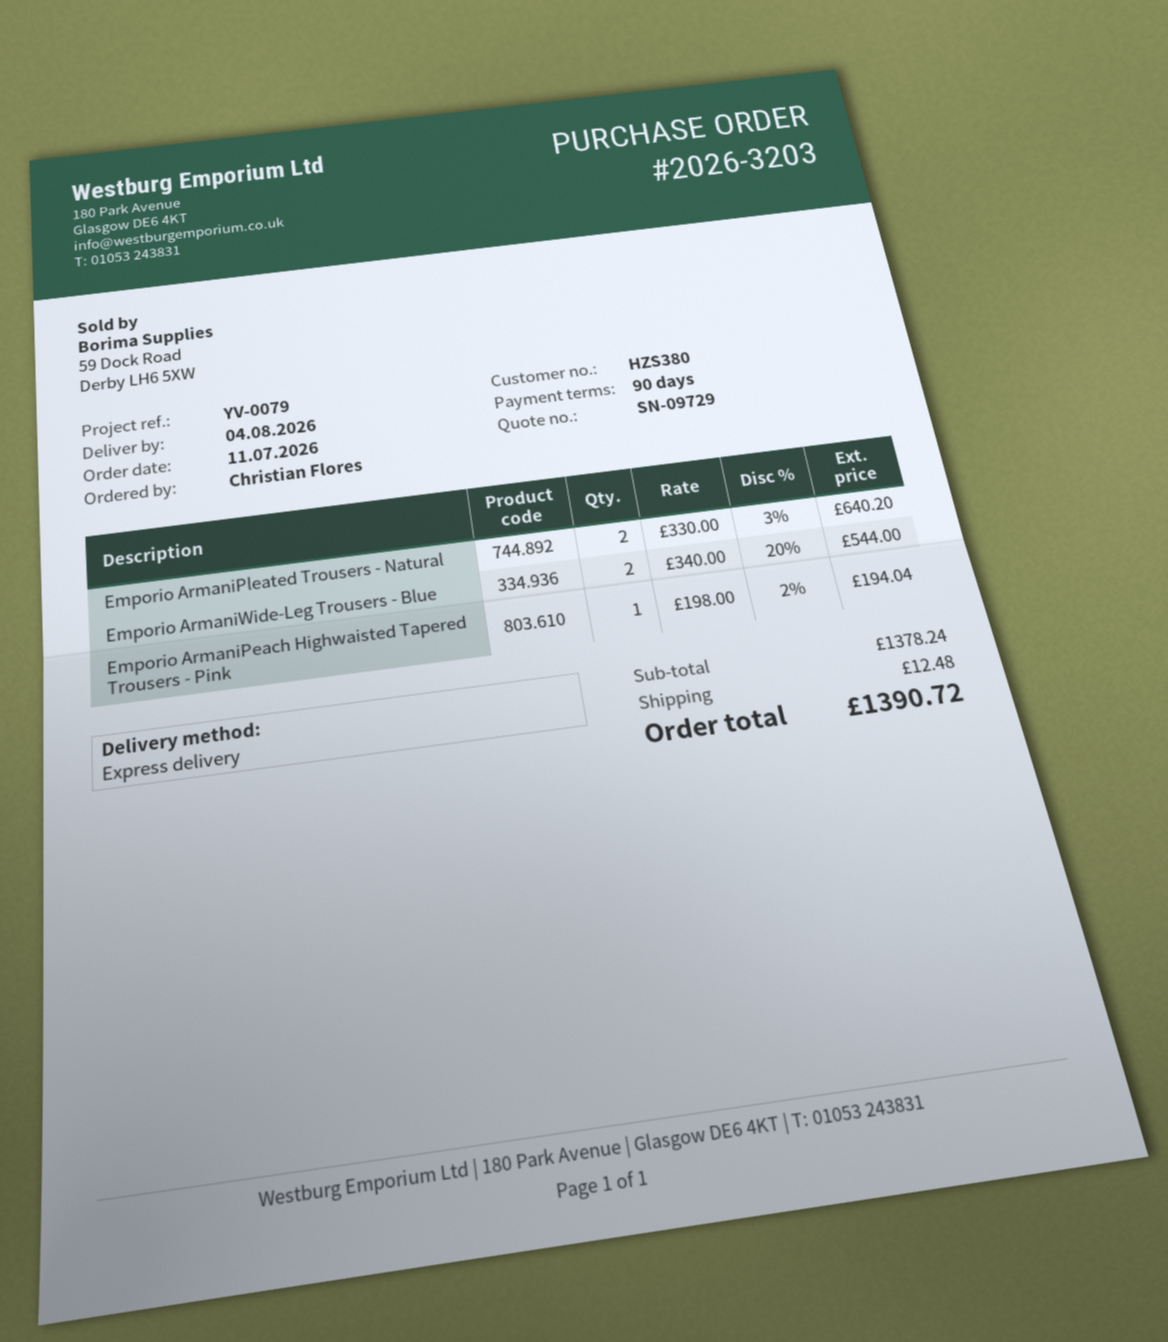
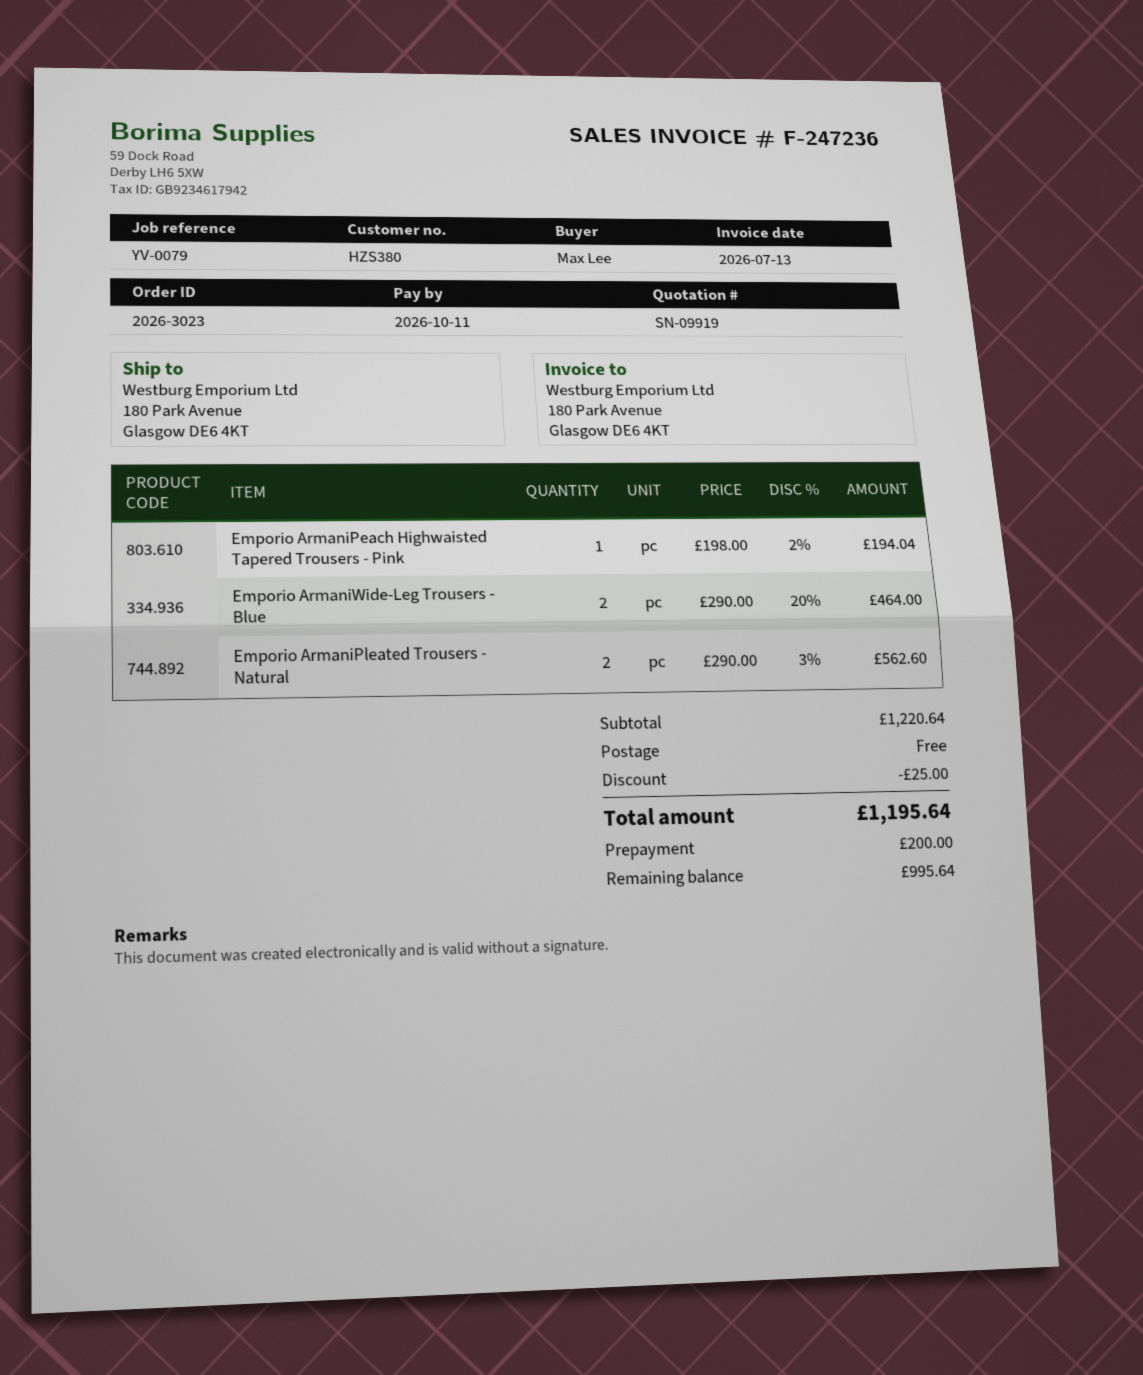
quote number: SN-09729 -> SN-09919
order number: 2026-3203 -> 2026-3023
ordered by: Christian Flores -> Max Lee
Emporio ArmaniPleated Trousers - Natural: 2 x 330.00 - 3% = 640.20 -> 2 x 290.00 - 3% = 562.60
Emporio ArmaniWide-Leg Trousers - Blue: 2 x 340.00 - 20% = 544.00 -> 2 x 290.00 - 20% = 464.00
subtotal: 1378.24 -> 1220.64
discount: none -> 25.00
shipping: 12.48 -> 0.00
total: 1390.72 -> 1195.64

